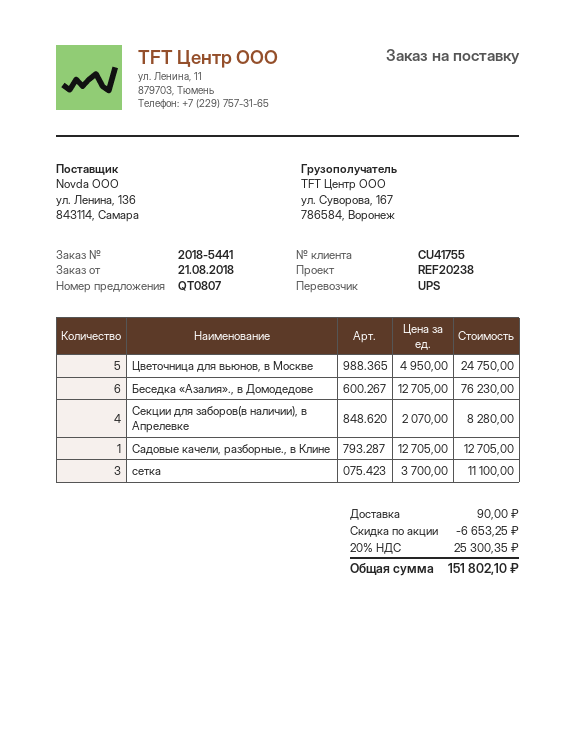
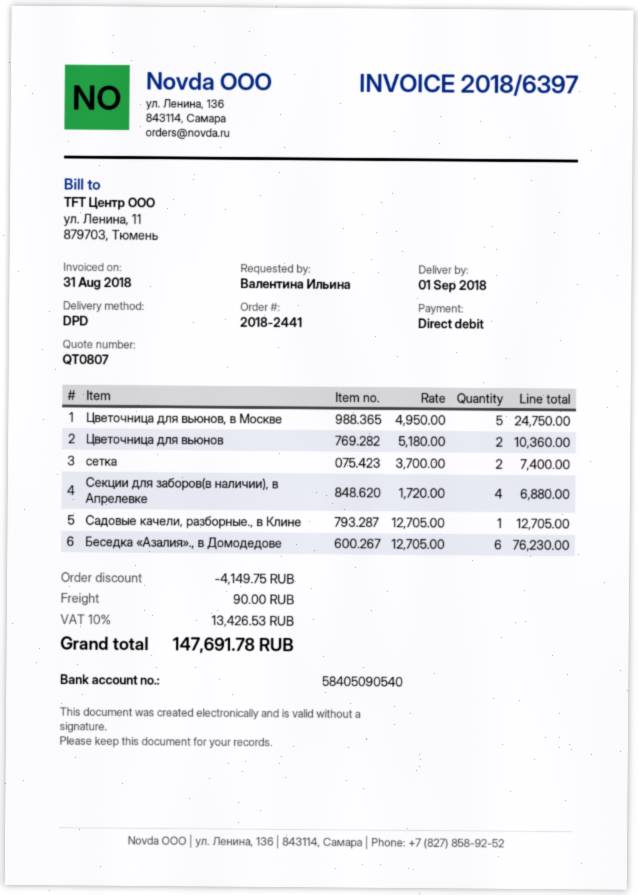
order number: 2018-5441 -> 2018-2441
shipping method: UPS -> DPD
Секции для заборов(в наличии), в Апрелевке: 4 x 2070.00 = 8280.00 -> 4 x 1720.00 = 6880.00
сетка: 3 x 3700.00 = 11100.00 -> 2 x 3700.00 = 7400.00
Цветочница для вьюнов: none -> 2 x 5180.00 = 10360.00
discount: 6653.25 -> 4149.75
tax: 20% = 25300.35 -> 10% = 13426.53
total: 151802.10 -> 147691.78

